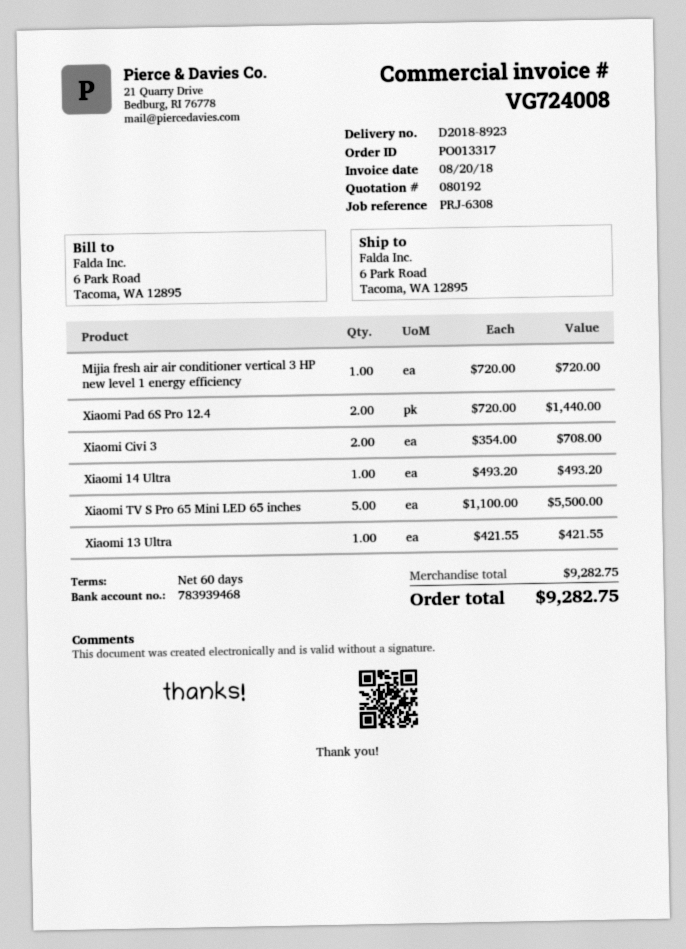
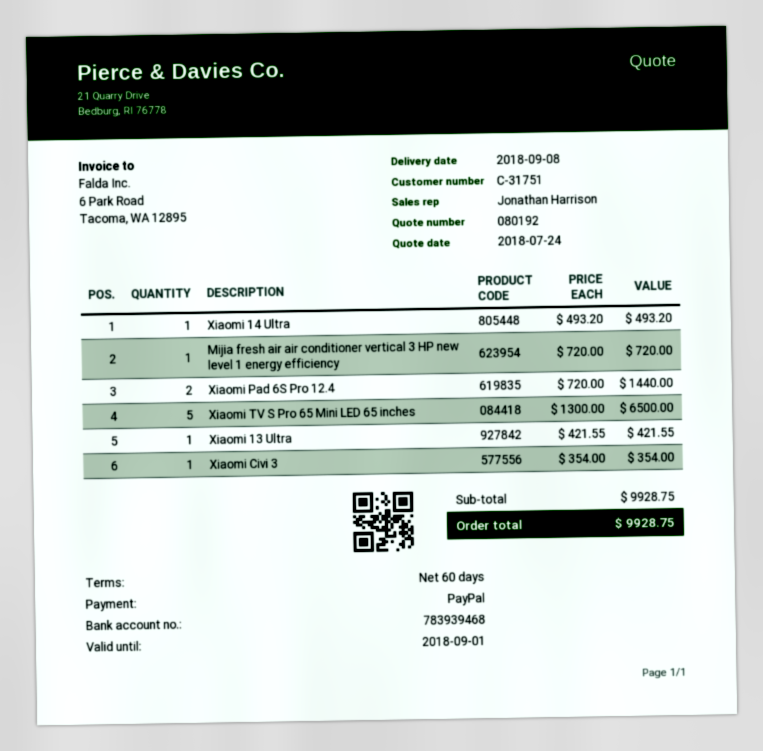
Xiaomi Civi 3: 2 x 354.00 = 708.00 -> 1 x 354.00 = 354.00
Xiaomi TV S Pro 65 Mini LED 65 inches: 5 x 1100.00 = 5500.00 -> 5 x 1300.00 = 6500.00
subtotal: 9282.75 -> 9928.75
total: 9282.75 -> 9928.75

